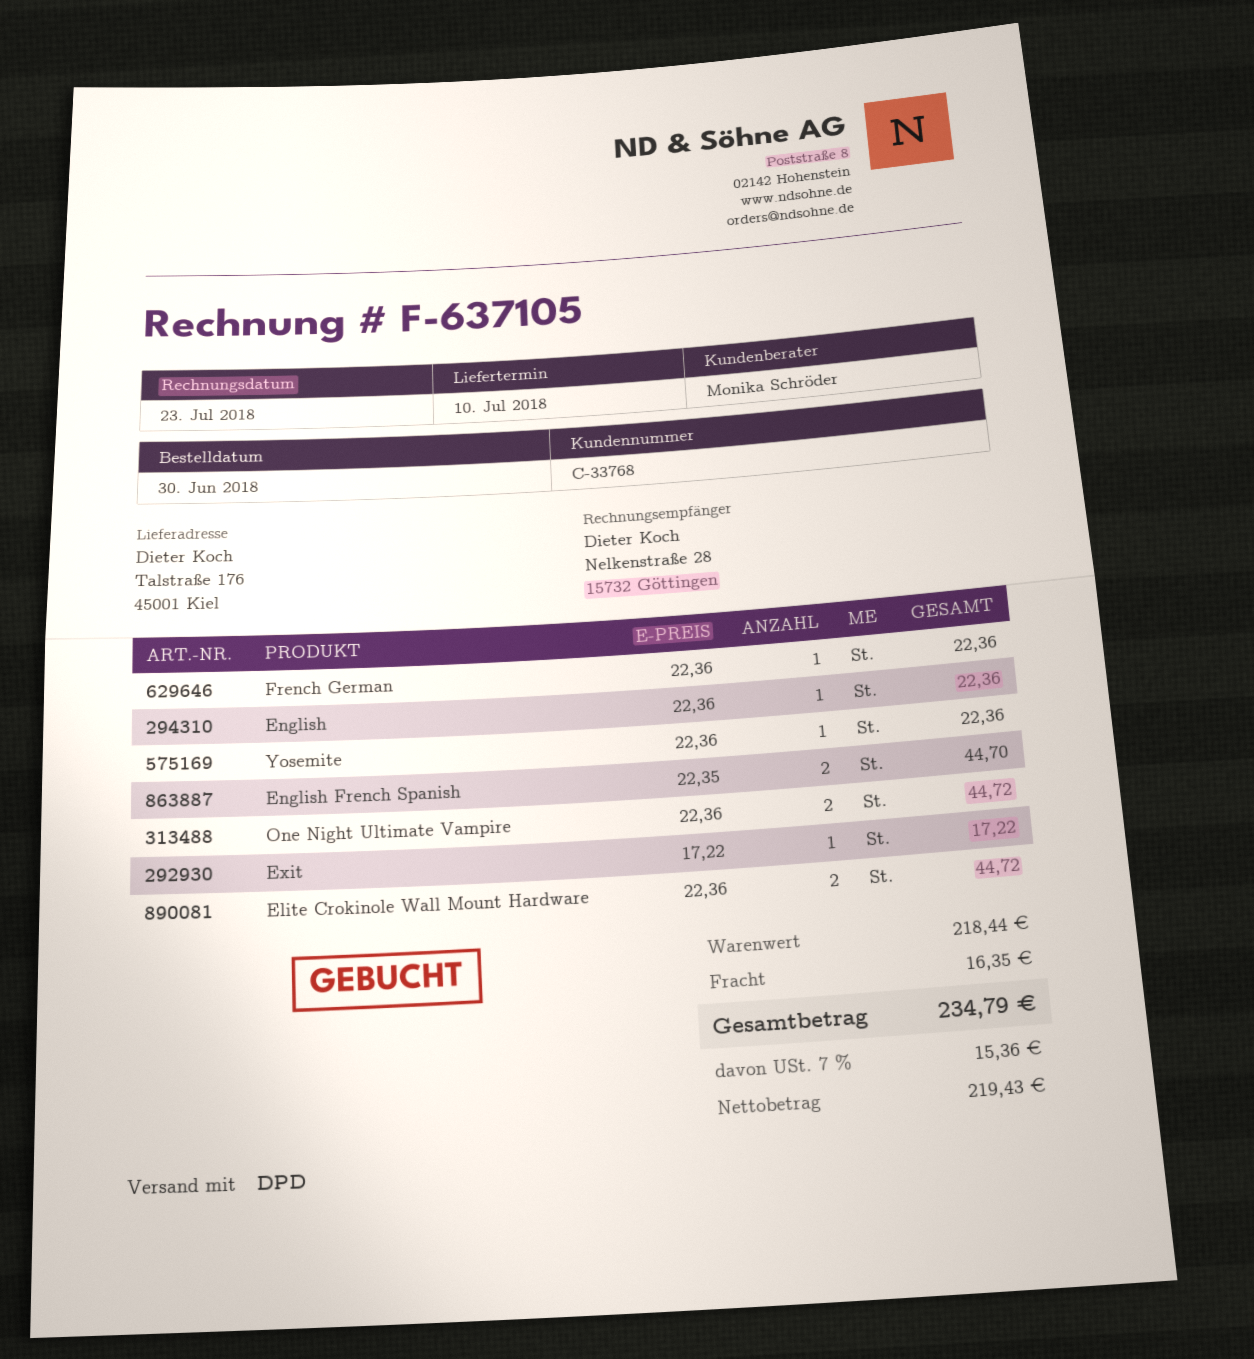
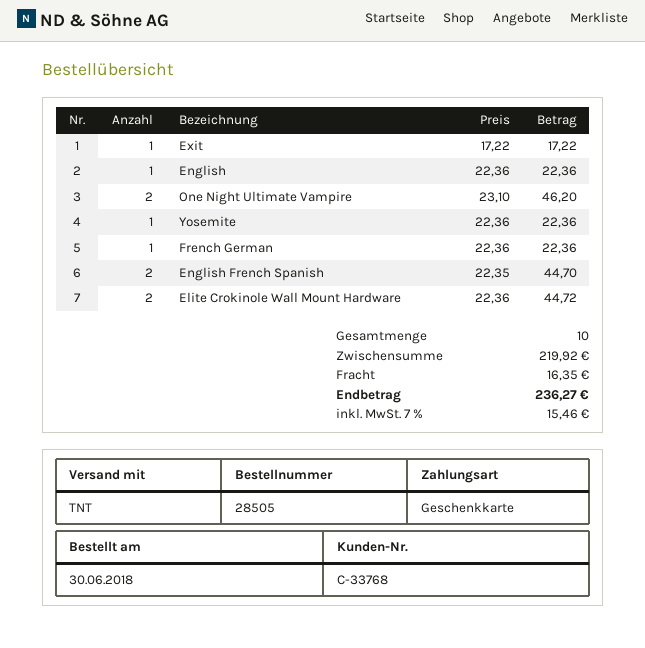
shipping method: DPD -> TNT
One Night Ultimate Vampire: 2 x 22.36 = 44.72 -> 2 x 23.10 = 46.20
subtotal: 218.44 -> 219.92
tax: 7% = 15.36 -> 7% = 15.46
total: 234.79 -> 236.27

